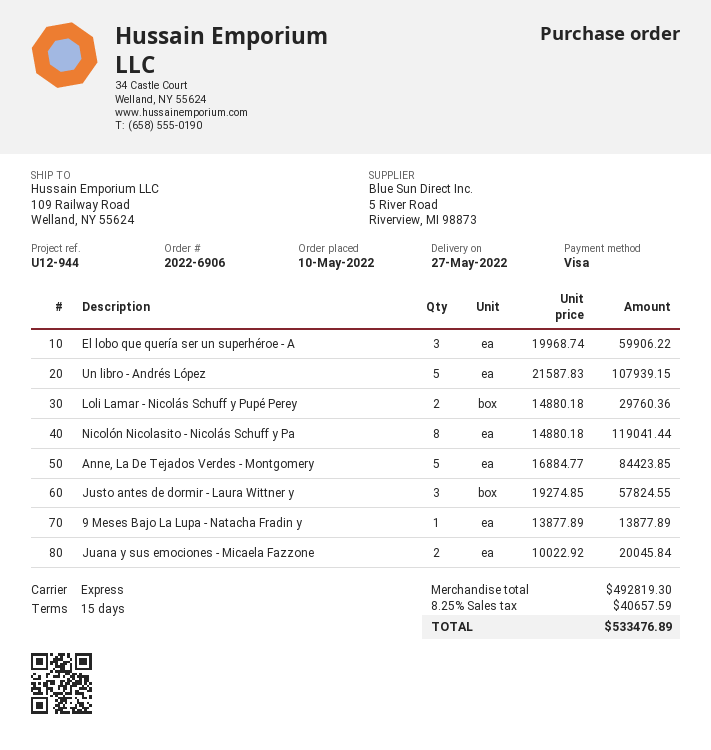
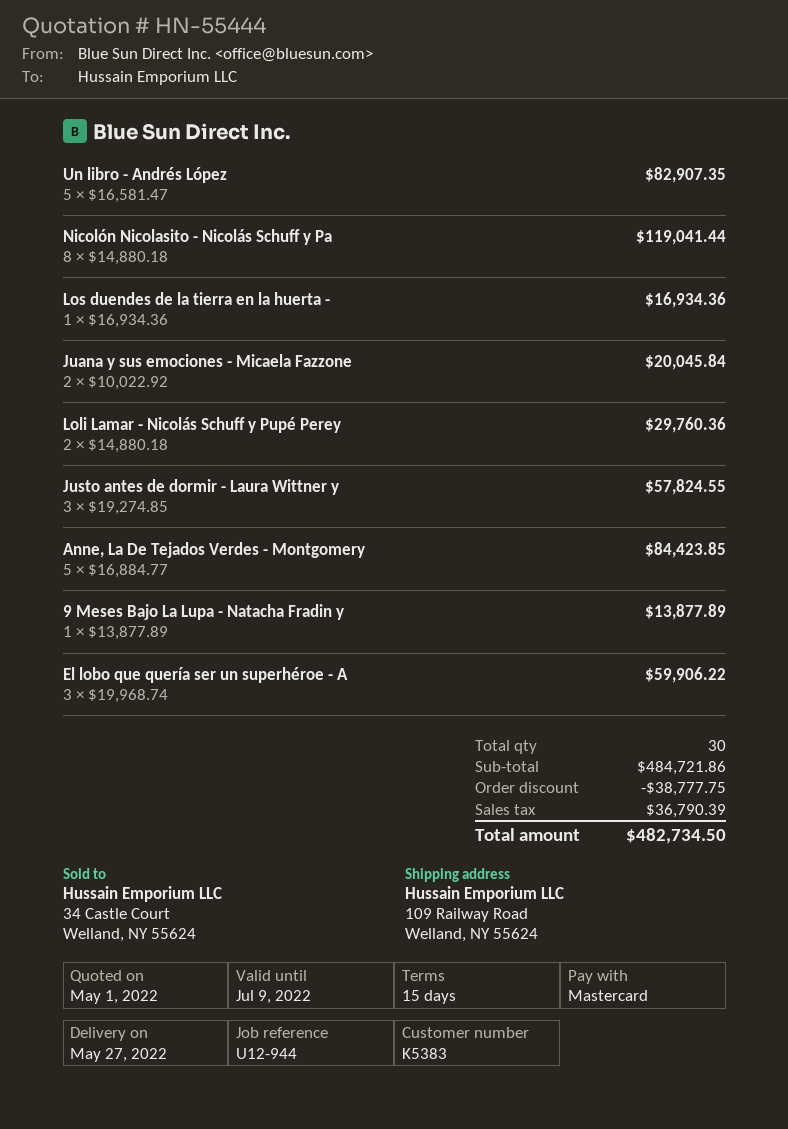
payment method: Visa -> Mastercard
Un libro - Andrés López: 5 x 21587.83 = 107939.15 -> 5 x 16581.47 = 82907.35
Los duendes de la tierra en la huerta -: none -> 1 x 16934.36 = 16934.36
subtotal: 492819.30 -> 484721.86
discount: none -> 38777.75
tax: 40657.59 -> 36790.39
total: 533476.89 -> 482734.50

